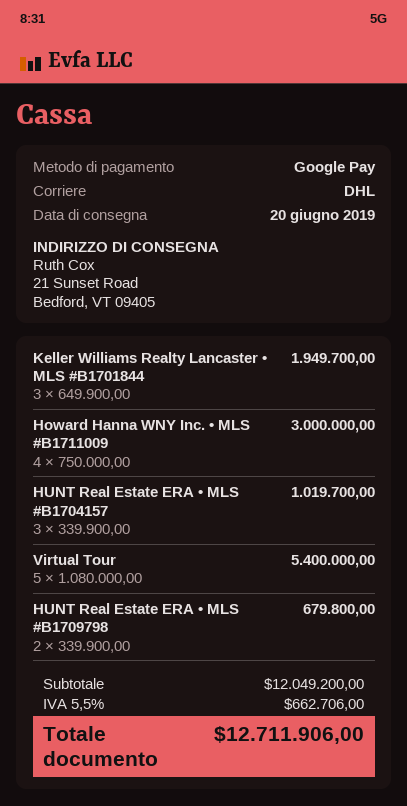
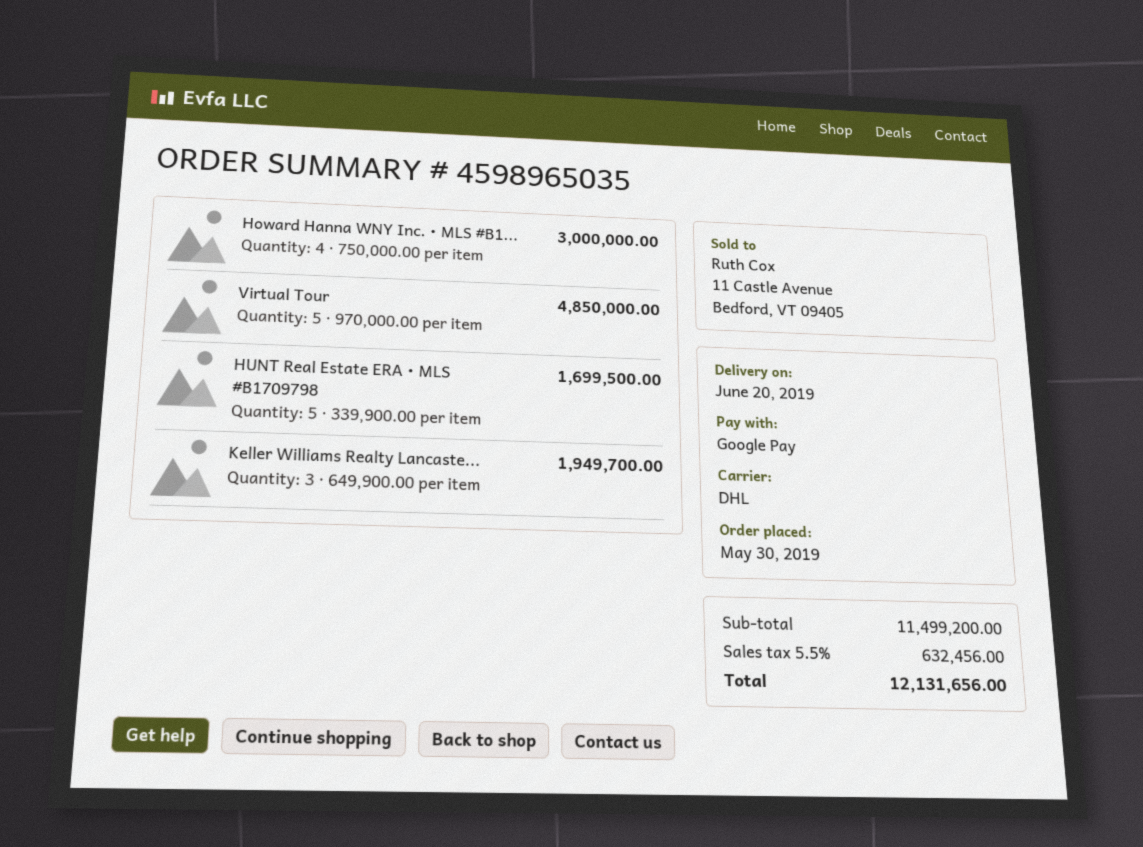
HUNT Real Estate ERA • MLS #B1704157: 3 x 339900.00 = 1019700.00 -> none
Virtual Tour: 5 x 1080000.00 = 5400000.00 -> 5 x 970000.00 = 4850000.00
HUNT Real Estate ERA • MLS #B1709798: 2 x 339900.00 = 679800.00 -> 5 x 339900.00 = 1699500.00
subtotal: 12049200.00 -> 11499200.00
tax: 5.5% = 662706.00 -> 5.5% = 632456.00
total: 12711906.00 -> 12131656.00

